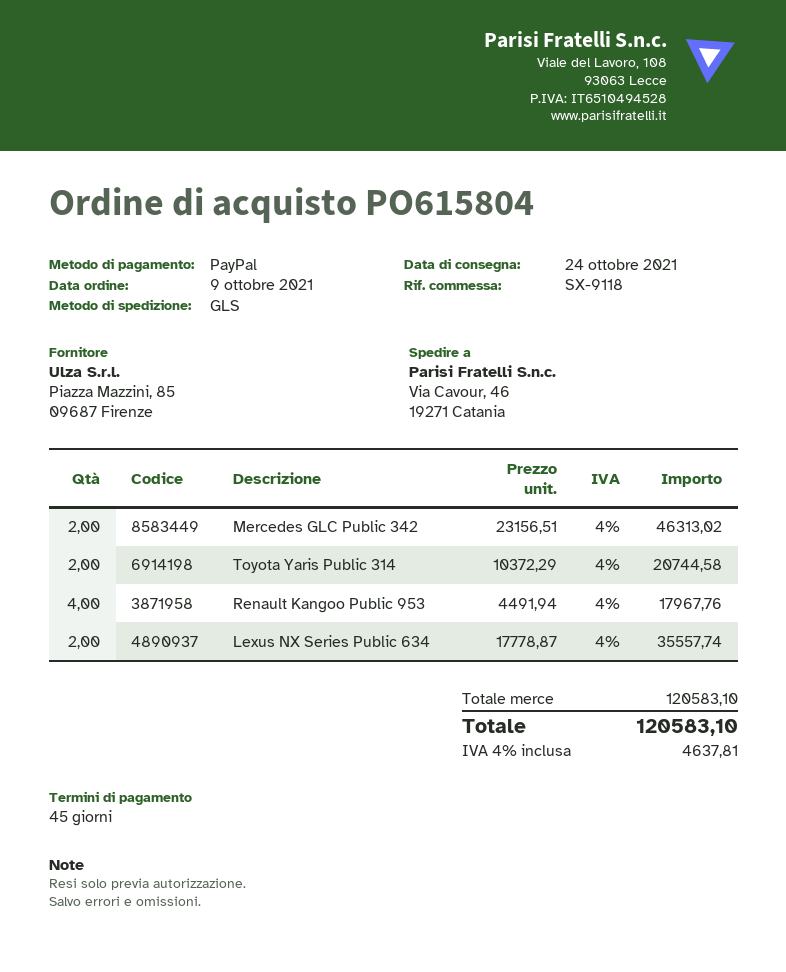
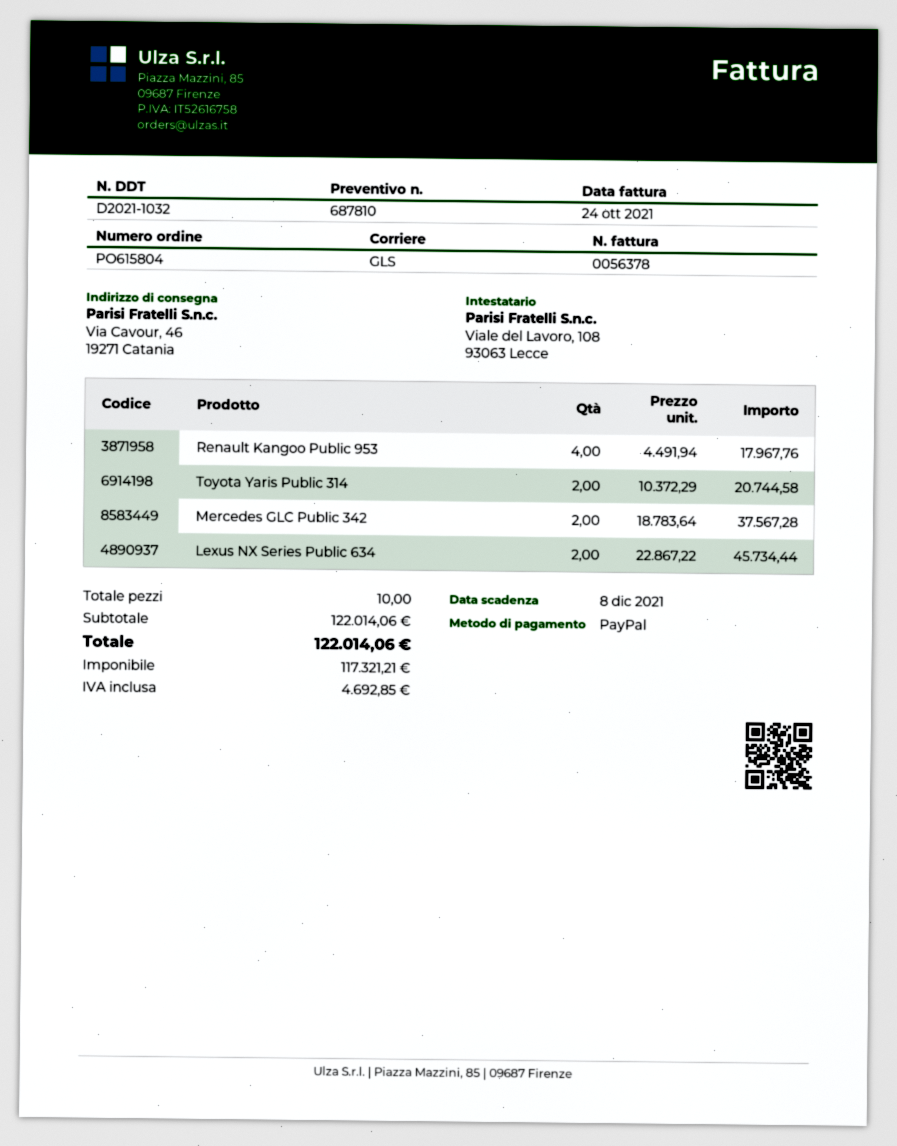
Mercedes GLC Public 342: 2 x 23156.51 = 46313.02 -> 2 x 18783.64 = 37567.28
Lexus NX Series Public 634: 2 x 17778.87 = 35557.74 -> 2 x 22867.22 = 45734.44
subtotal: 120583.10 -> 122014.06
tax: 4637.81 -> 4692.85
total: 120583.10 -> 122014.06

